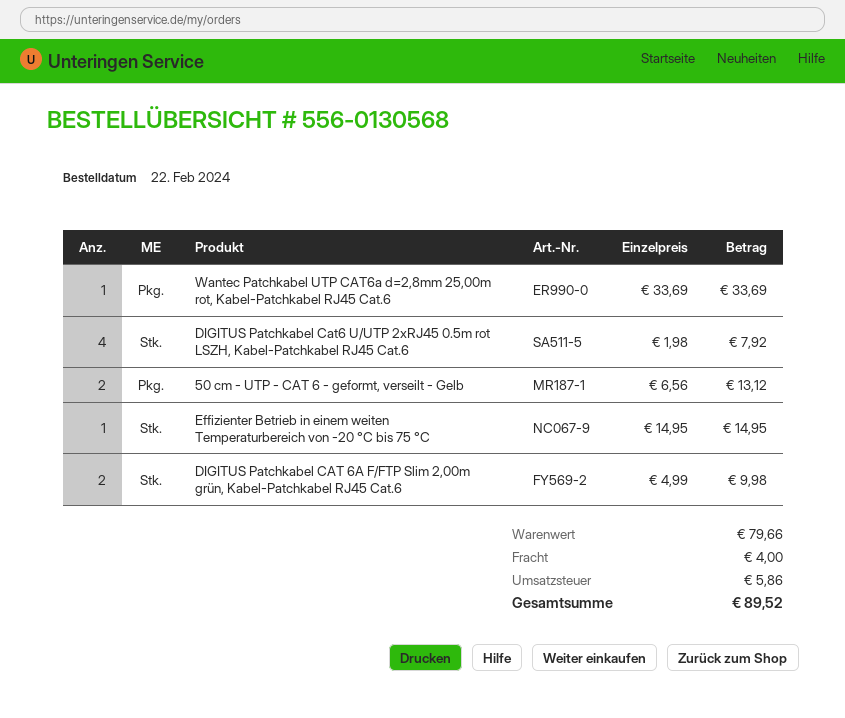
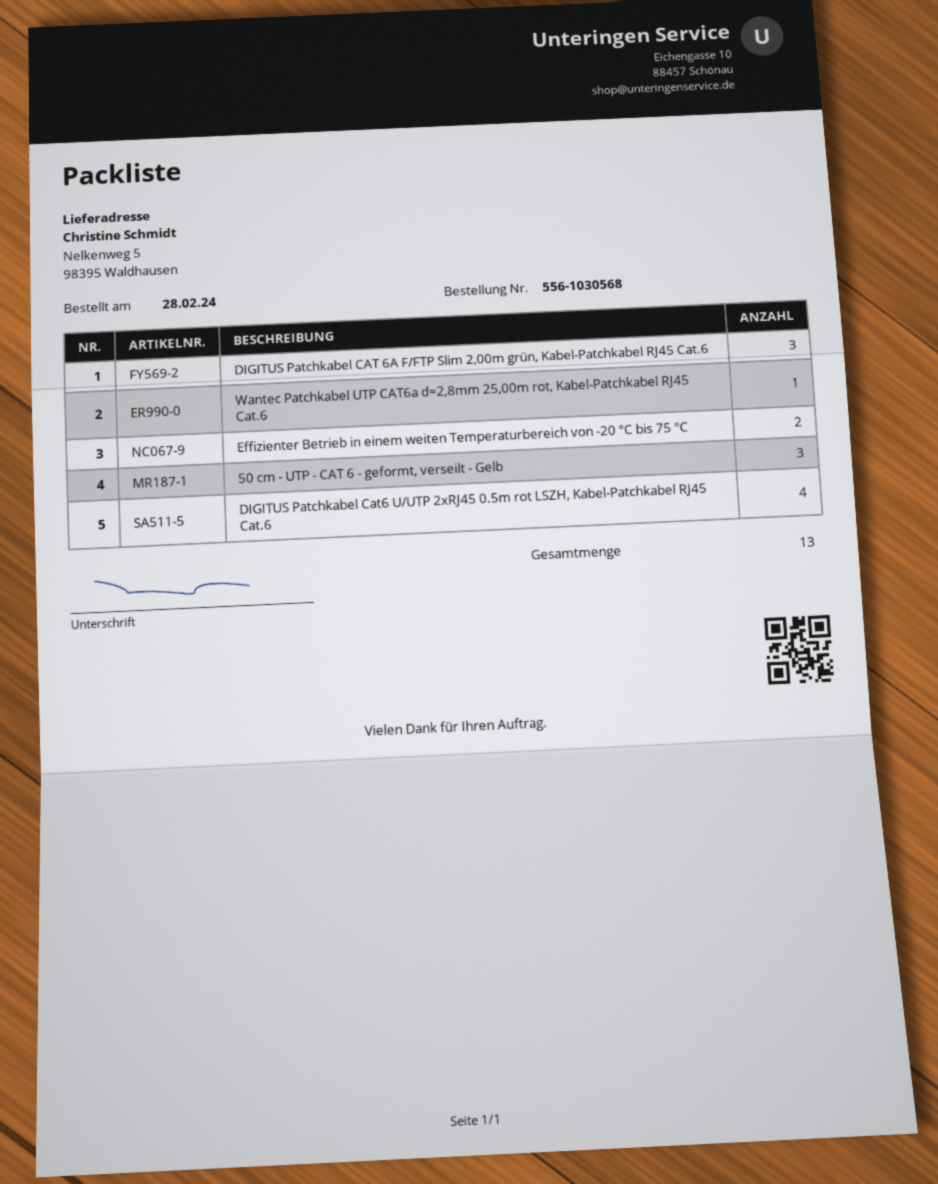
order number: 556-0130568 -> 556-1030568
order date: 2024-02-22 -> 2024-02-28
50 cm - UTP - CAT 6 - geformt, verseilt - Gelb: 2 -> 3
Effizienter Betrieb in einem weiten Temperaturbereich von -20 °C bis 75 °C: 1 -> 2
DIGITUS Patchkabel CAT 6A F/FTP Slim 2,00m grün, Kabel-Patchkabel RJ45 Cat.6: 2 -> 3

